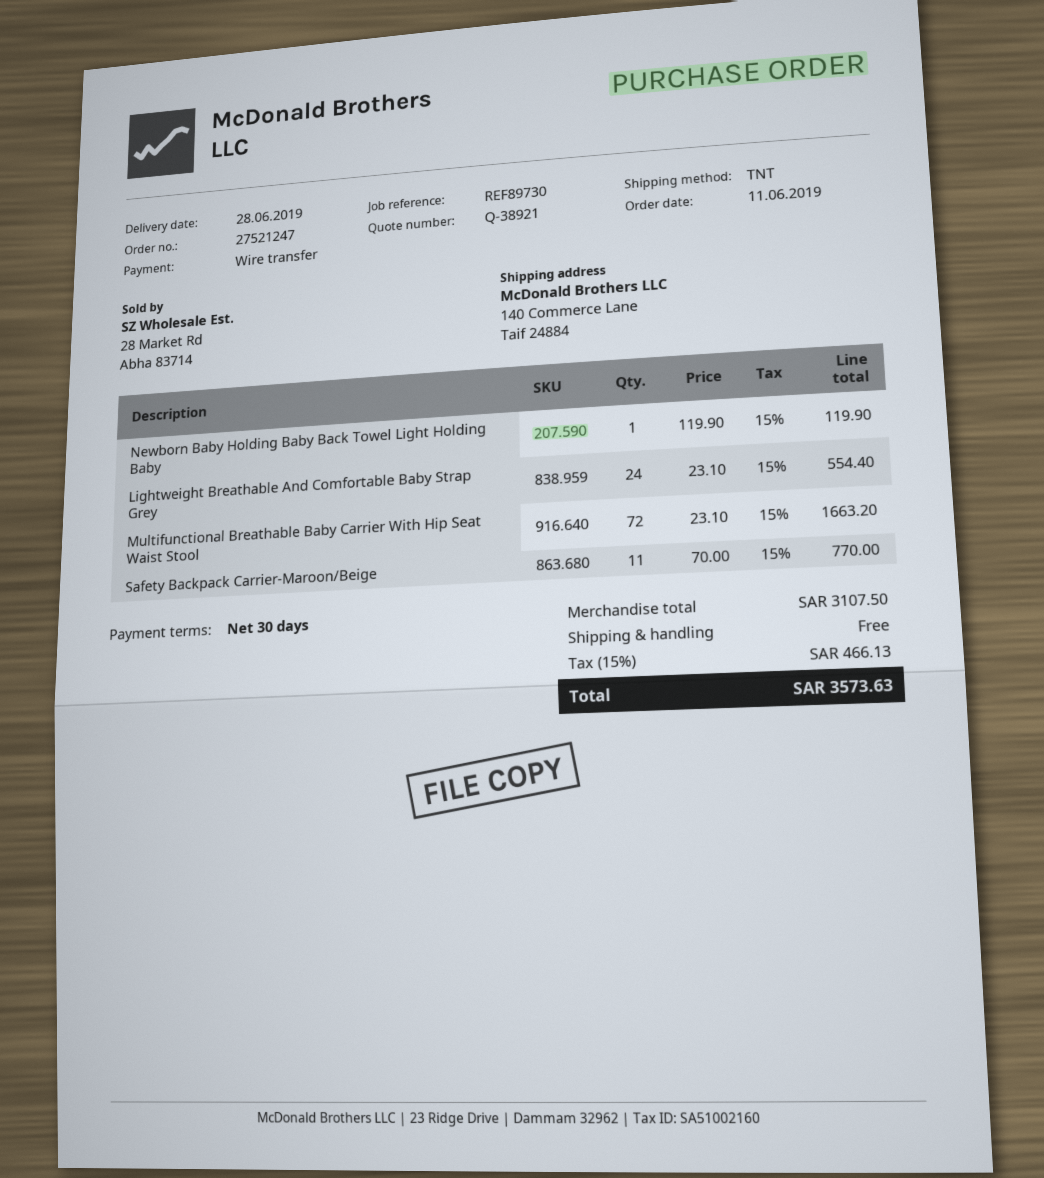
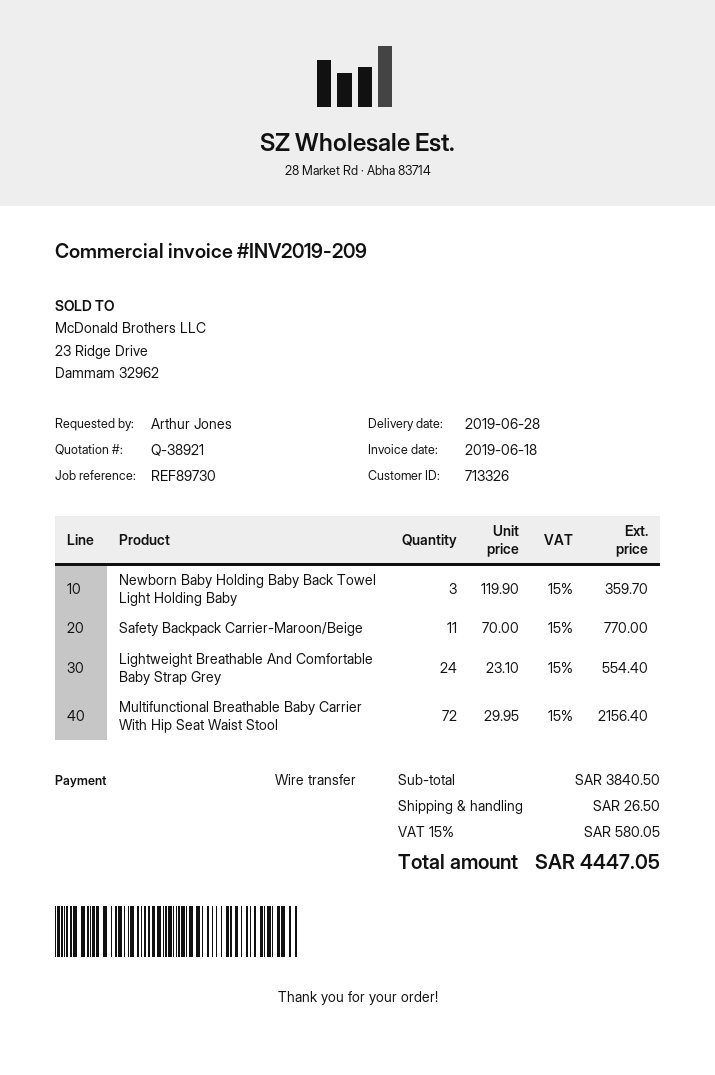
Newborn Baby Holding Baby Back Towel Light Holding Baby: 1 x 119.90 = 119.90 -> 3 x 119.90 = 359.70
Multifunctional Breathable Baby Carrier With Hip Seat Waist Stool: 72 x 23.10 = 1663.20 -> 72 x 29.95 = 2156.40
subtotal: 3107.50 -> 3840.50
shipping: 0.00 -> 26.50
tax: 15% = 466.13 -> 15% = 580.05
total: 3573.63 -> 4447.05

